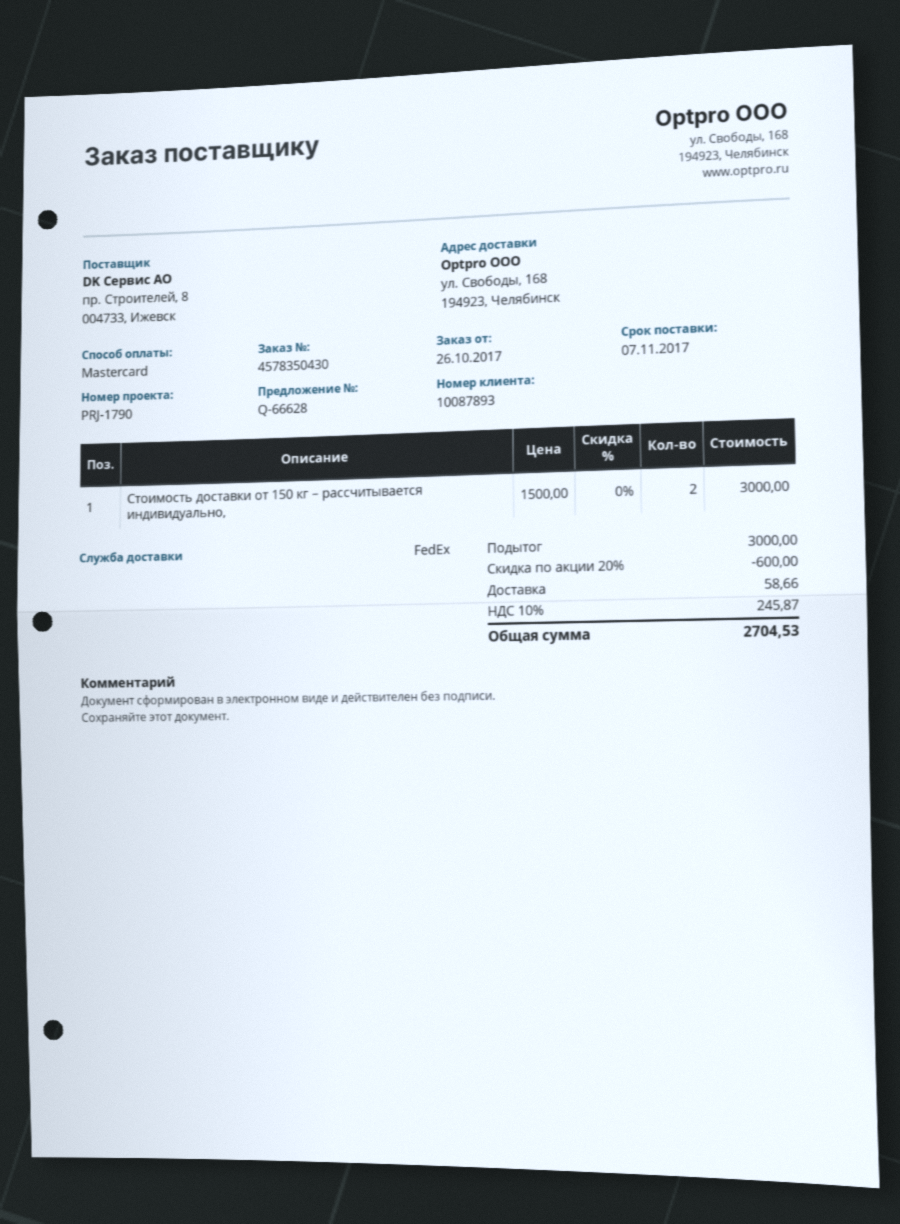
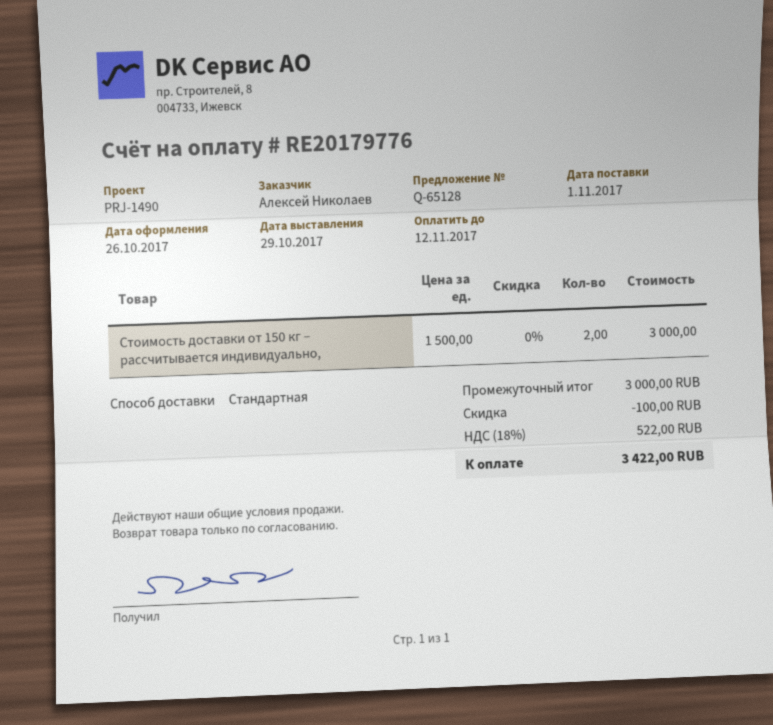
quote number: Q-66628 -> Q-65128
delivery date: 2017-11-07 -> 2017-11-01
reference: PRJ-1790 -> PRJ-1490
shipping method: FedEx -> standard
discount: 600.00 -> 100.00
shipping: 58.66 -> none
tax: 10% = 245.87 -> 18% = 522.00
total: 2704.53 -> 3422.00

